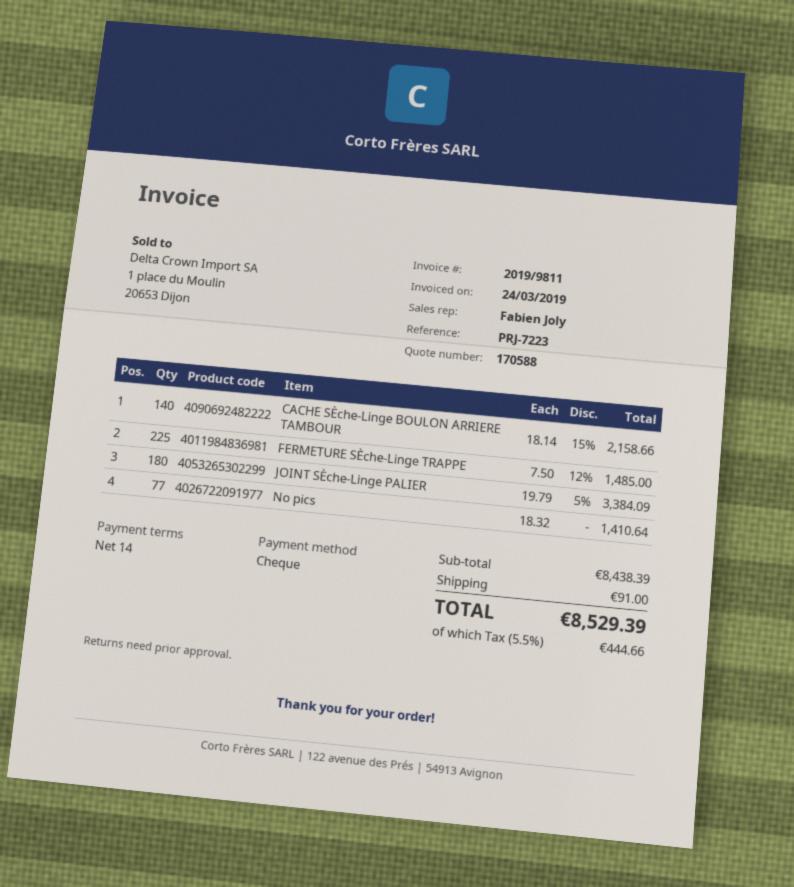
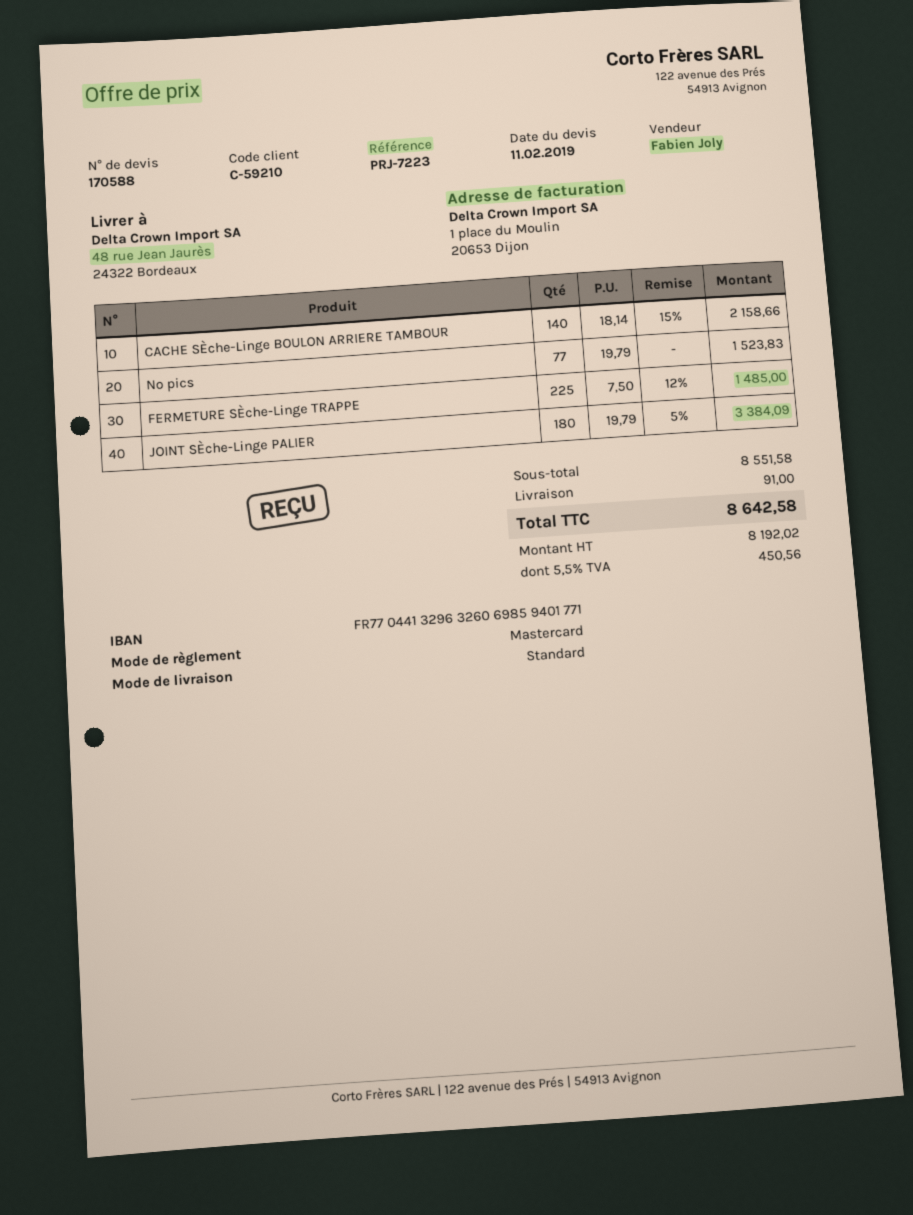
payment method: cheque -> Mastercard
No pics: 77 x 18.32 = 1410.64 -> 77 x 19.79 = 1523.83
subtotal: 8438.39 -> 8551.58
tax: 5.5% = 444.66 -> 5.5% = 450.56
total: 8529.39 -> 8642.58

